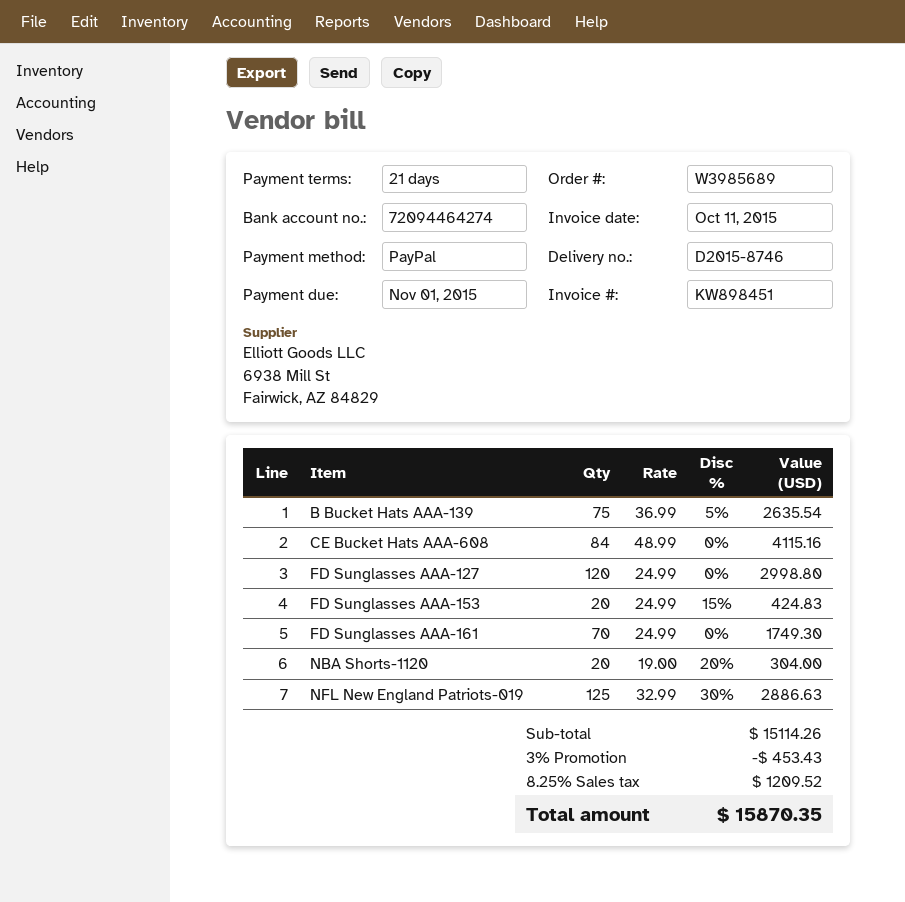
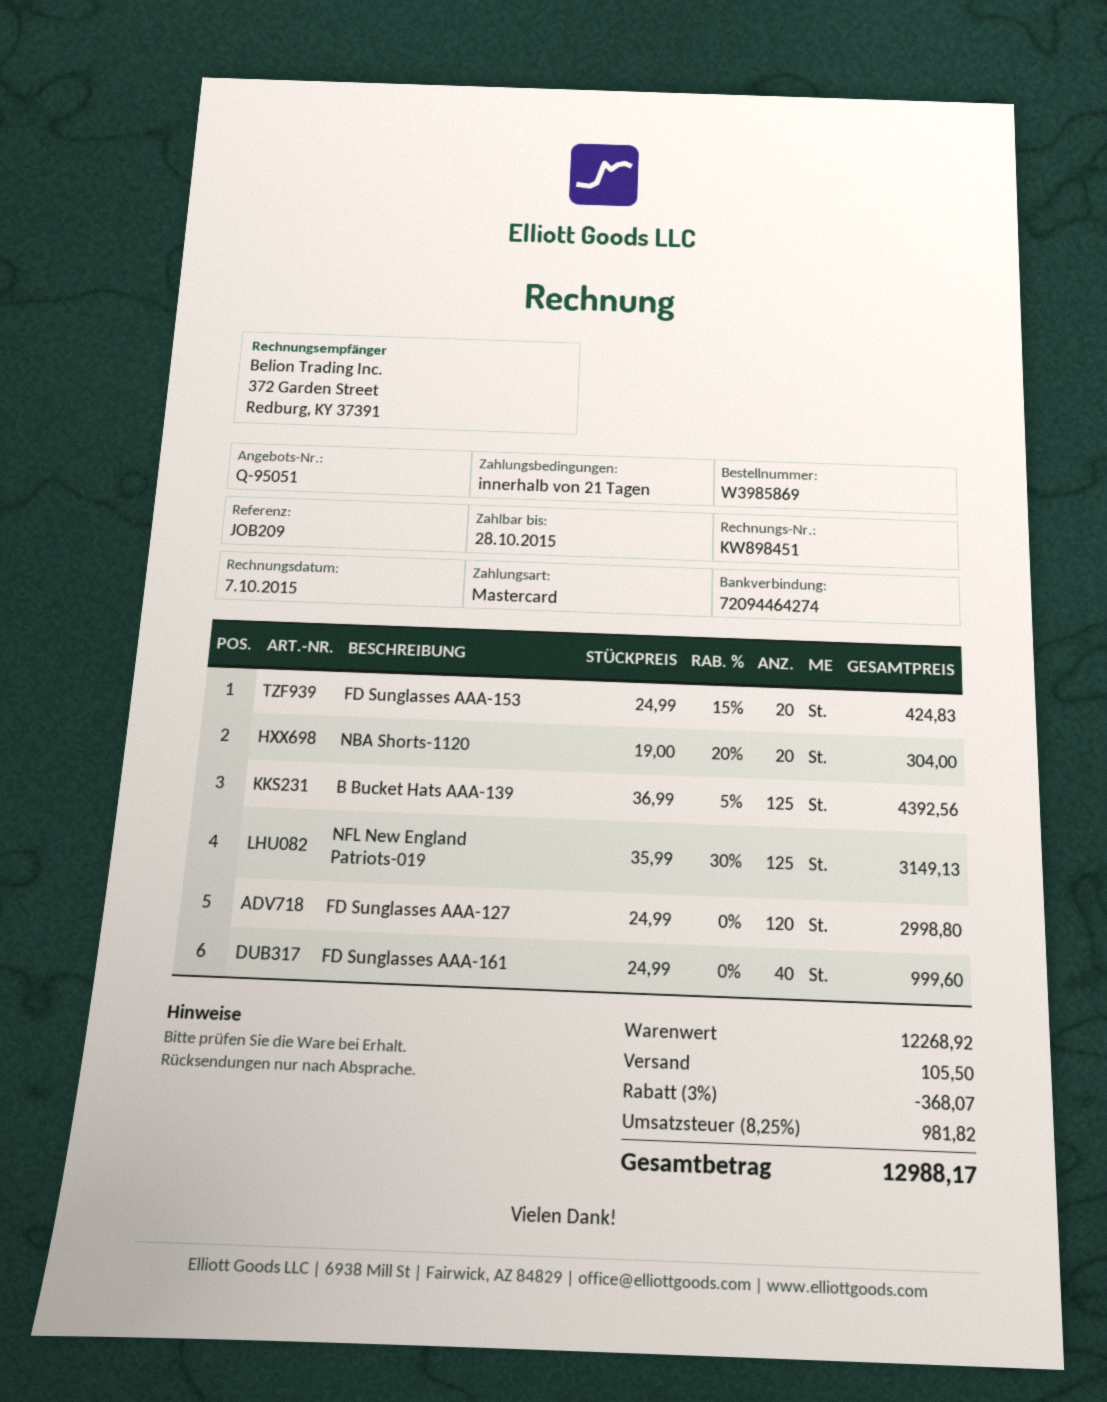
order number: W3985689 -> W3985869
invoice date: 2015-10-11 -> 2015-10-07
due date: 2015-11-01 -> 2015-10-28
payment method: PayPal -> Mastercard
B Bucket Hats AAA-139: 75 x 36.99 - 5% = 2635.54 -> 125 x 36.99 - 5% = 4392.56
CE Bucket Hats AAA-608: 84 x 48.99 = 4115.16 -> none
FD Sunglasses AAA-161: 70 x 24.99 = 1749.30 -> 40 x 24.99 = 999.60
NFL New England Patriots-019: 125 x 32.99 - 30% = 2886.63 -> 125 x 35.99 - 30% = 3149.13
subtotal: 15114.26 -> 12268.92
discount: 3% = 453.43 -> 3% = 368.07
shipping: none -> 105.50
tax: 8.25% = 1209.52 -> 8.25% = 981.82
total: 15870.35 -> 12988.17

